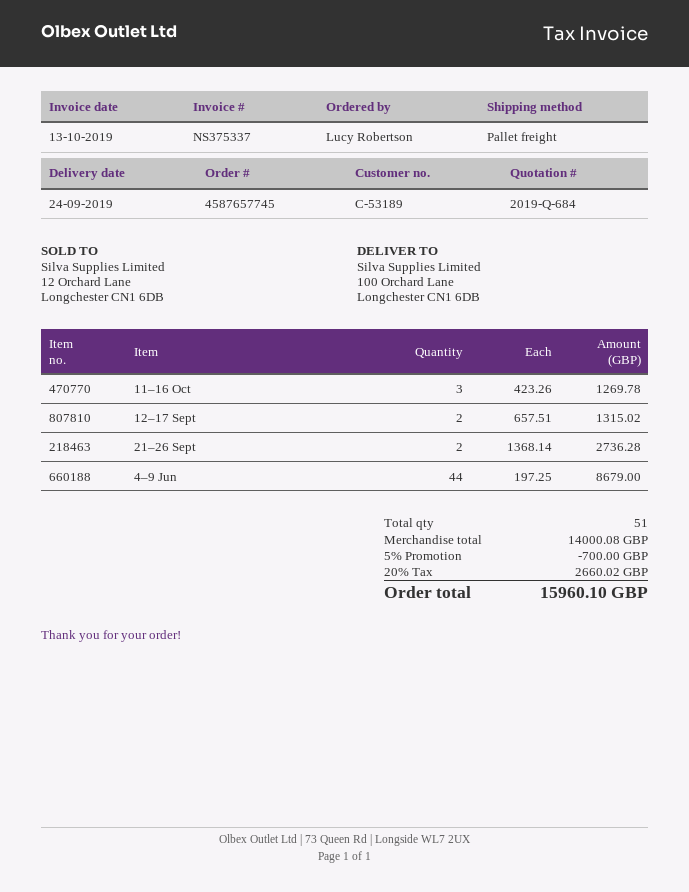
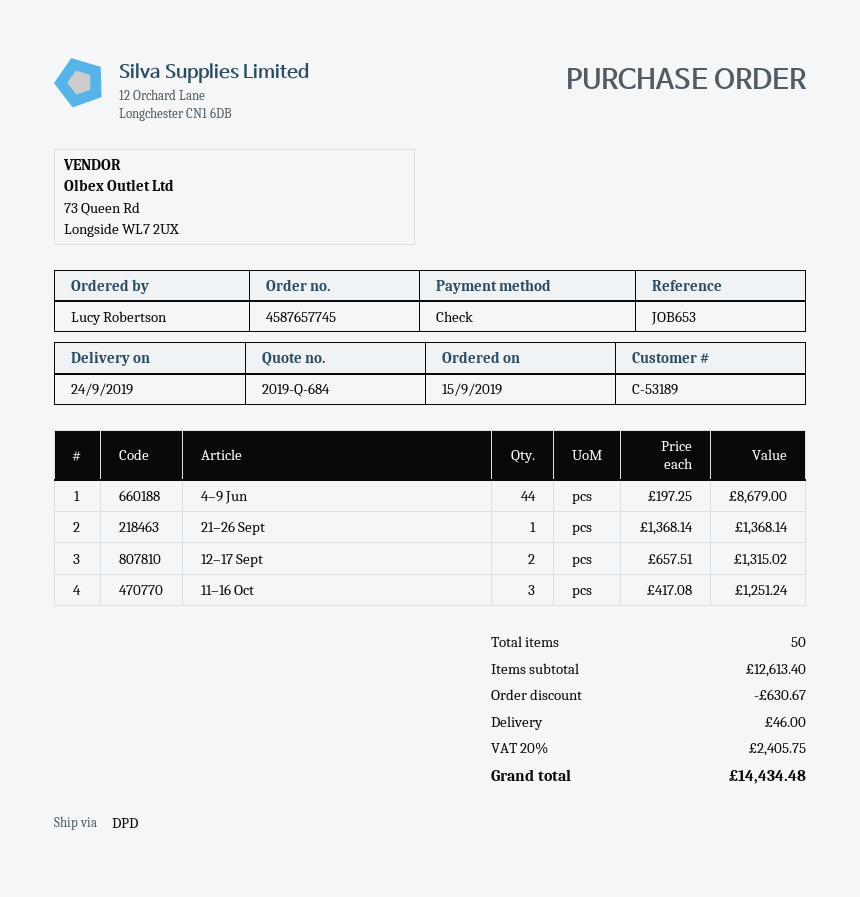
shipping method: pallet freight -> DPD
11–16 Oct: 3 x 423.26 = 1269.78 -> 3 x 417.08 = 1251.24
21–26 Sept: 2 x 1368.14 = 2736.28 -> 1 x 1368.14 = 1368.14
total quantity: 51 -> 50
subtotal: 14000.08 -> 12613.40
discount: 700.00 -> 630.67
shipping: none -> 46.00
tax: 20% = 2660.02 -> 20% = 2405.75
total: 15960.10 -> 14434.48

